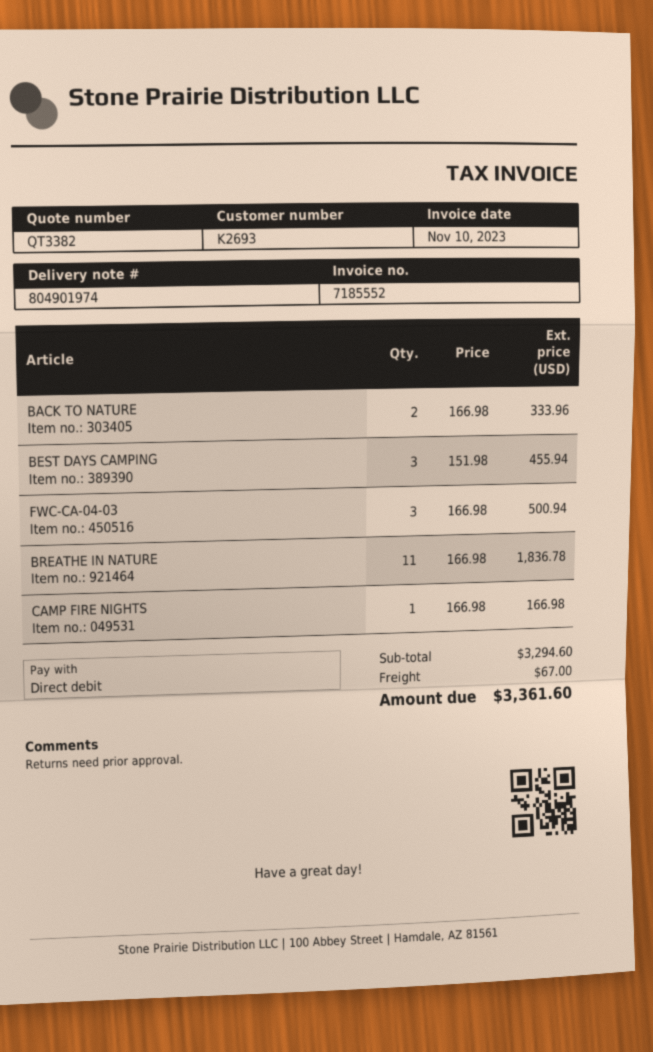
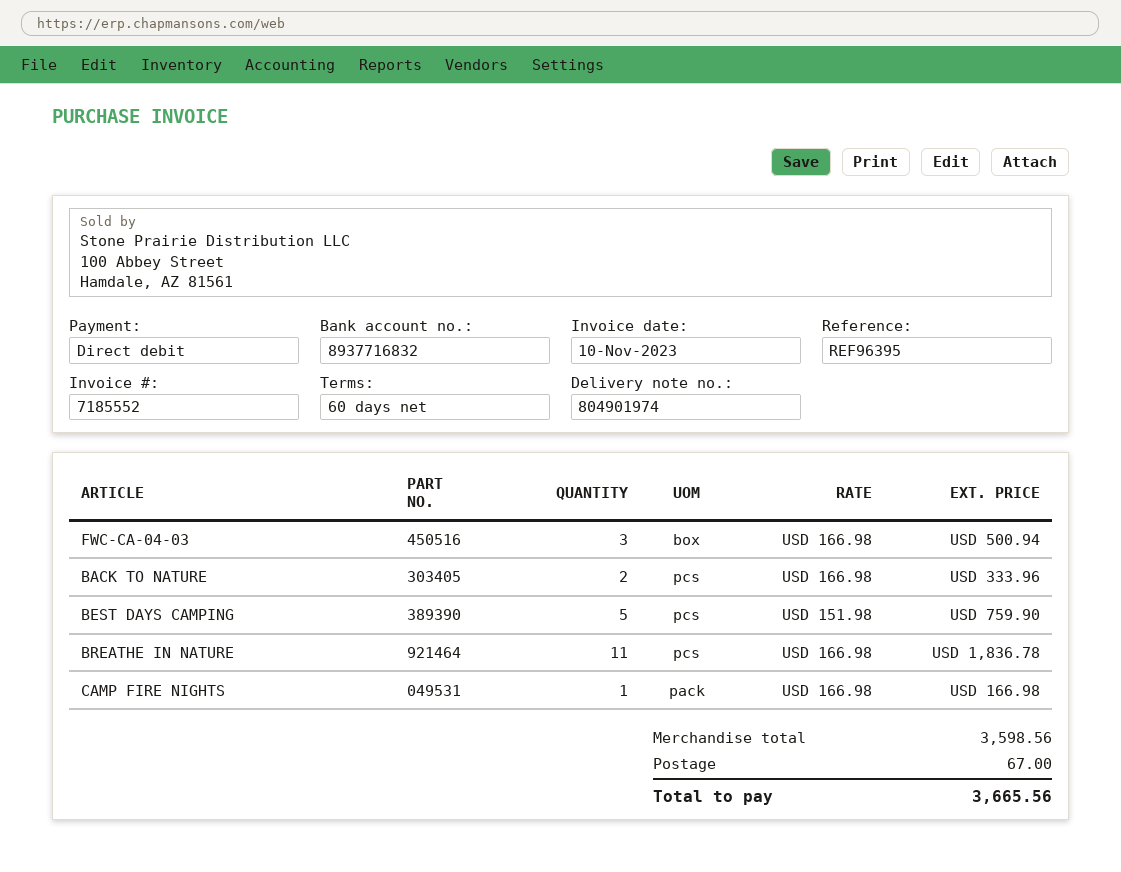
BEST DAYS CAMPING: 3 x 151.98 = 455.94 -> 5 x 151.98 = 759.90
subtotal: 3294.60 -> 3598.56
total: 3361.60 -> 3665.56

